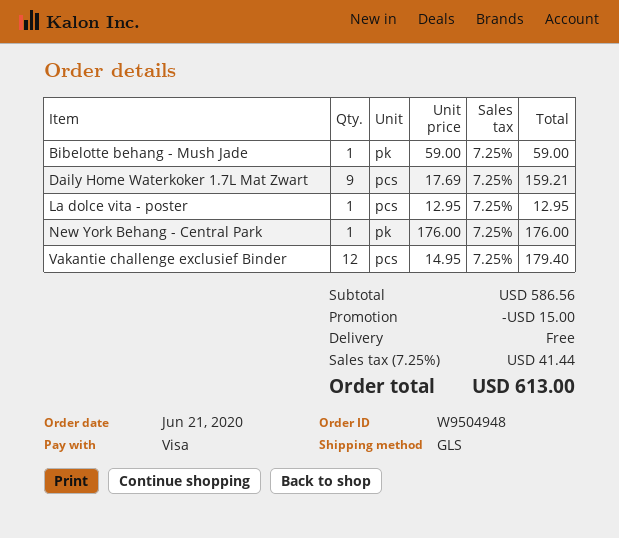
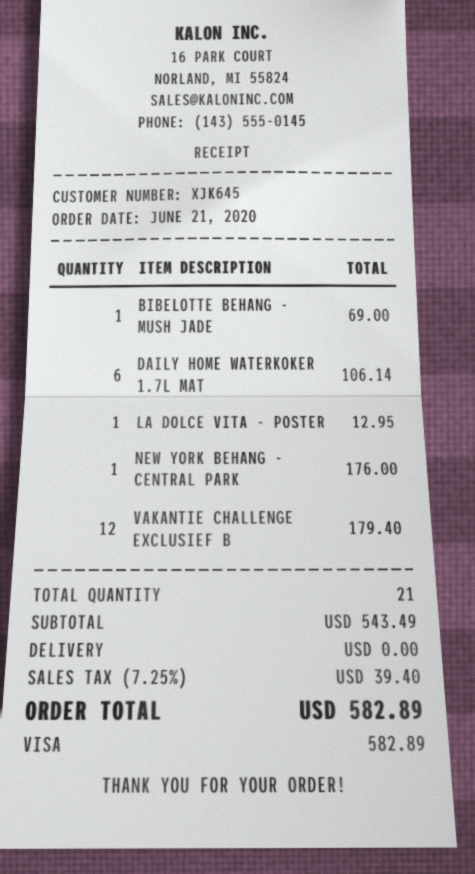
Bibelotte behang - Mush Jade: 1 for 59.00 -> 1 for 69.00
Daily Home Waterkoker 1.7L Mat Zwart: 9 for 159.21 -> 6 for 106.14
subtotal: 586.56 -> 543.49
discount: 15.00 -> none
tax: 7.25% = 41.44 -> 7.25% = 39.40
total: 613.00 -> 582.89

